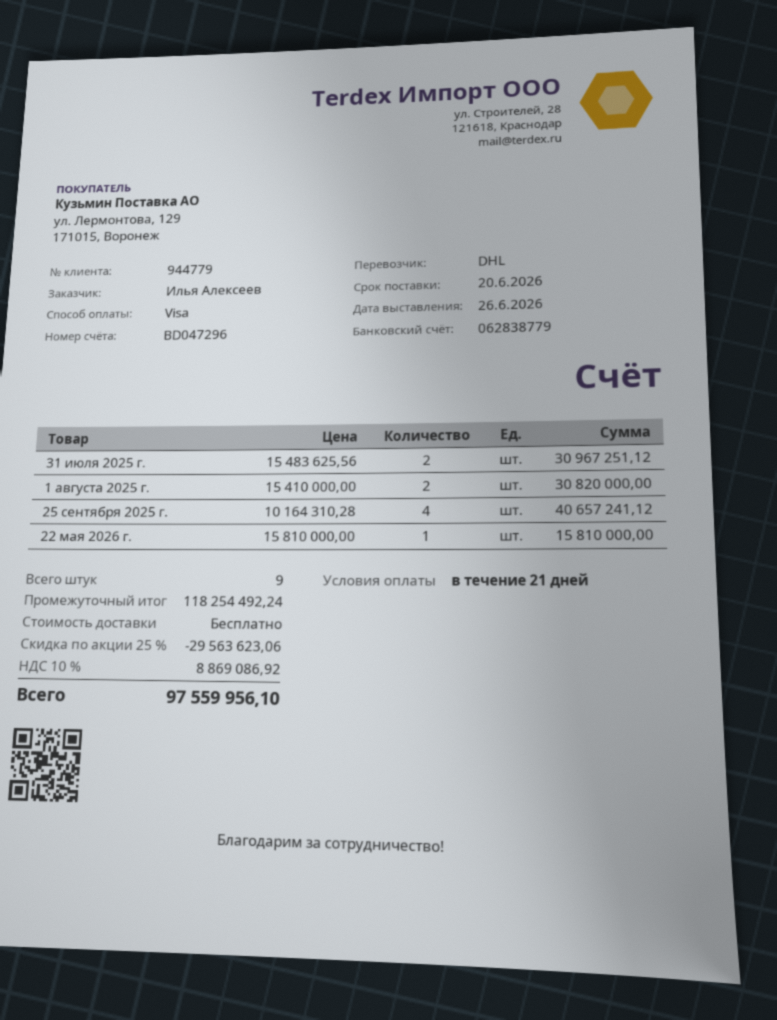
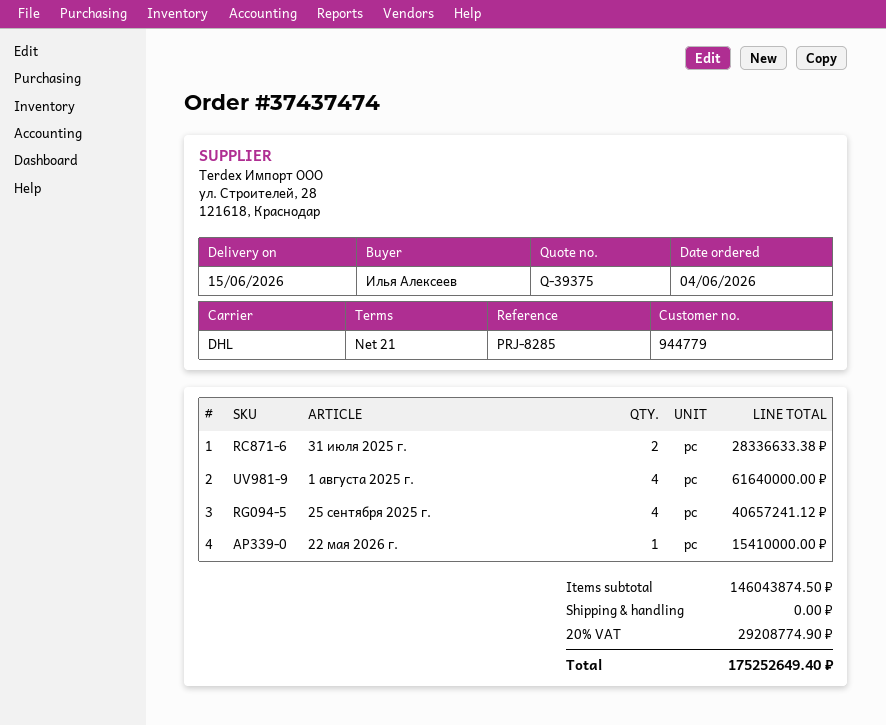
delivery date: 2026-06-20 -> 2026-06-15
31 июля 2025 г.: 2 for 30967251.12 -> 2 for 28336633.38
1 августа 2025 г.: 2 for 30820000.00 -> 4 for 61640000.00
22 мая 2026 г.: 1 for 15810000.00 -> 1 for 15410000.00
subtotal: 118254492.24 -> 146043874.50
discount: 25% = 29563623.06 -> none
tax: 10% = 8869086.92 -> 20% = 29208774.90
total: 97559956.10 -> 175252649.40

